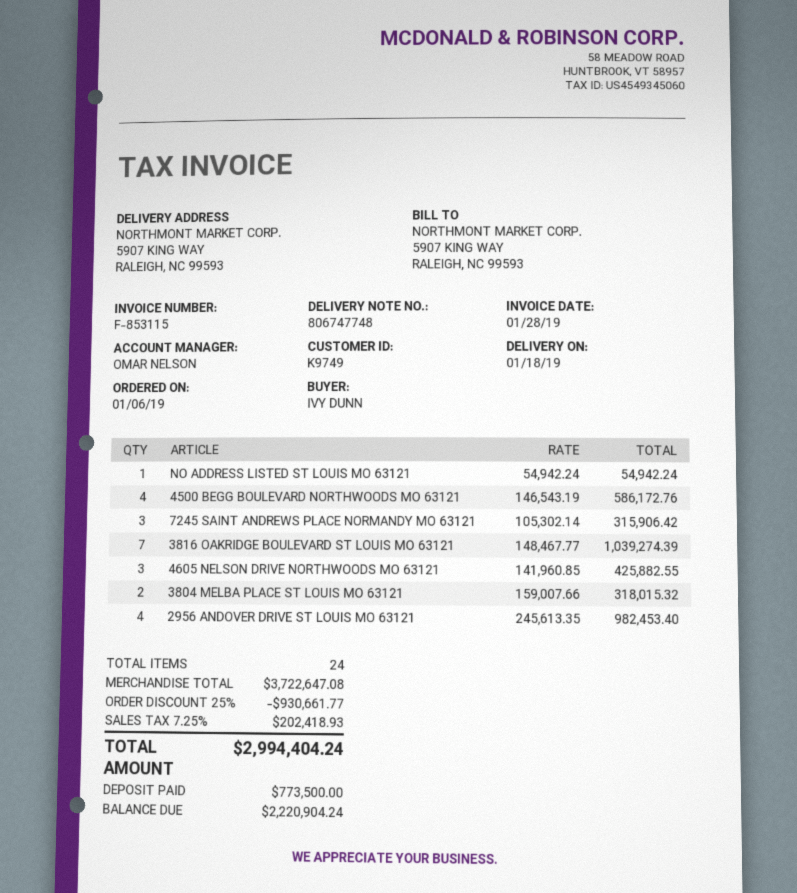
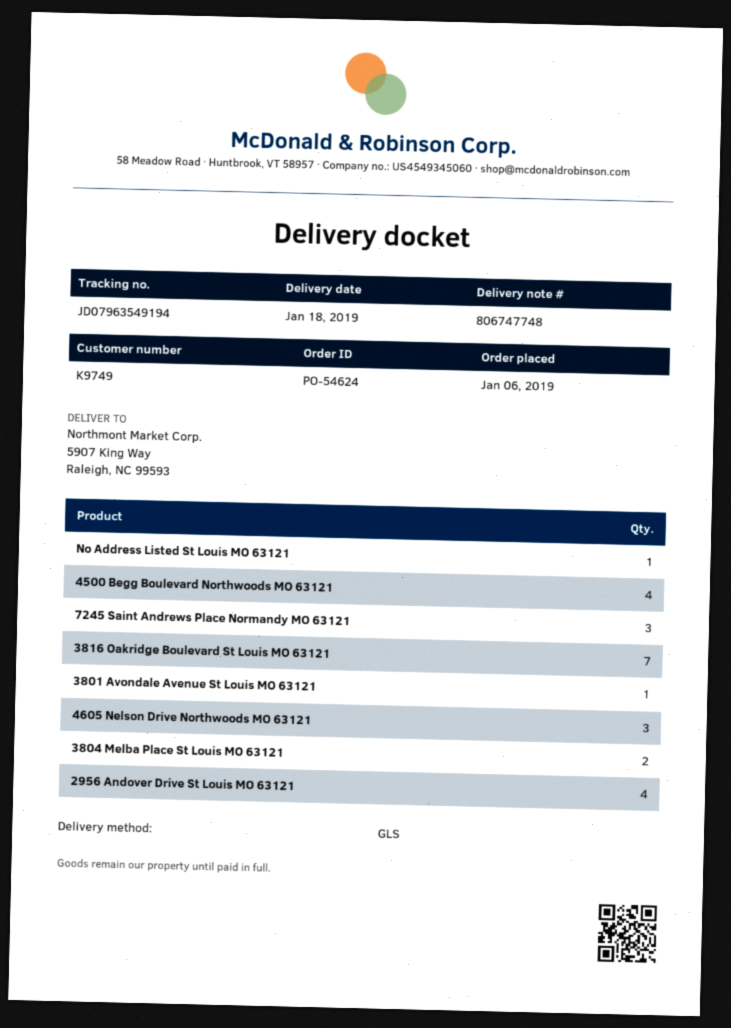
3801 Avondale Avenue St Louis MO 63121: none -> 1

